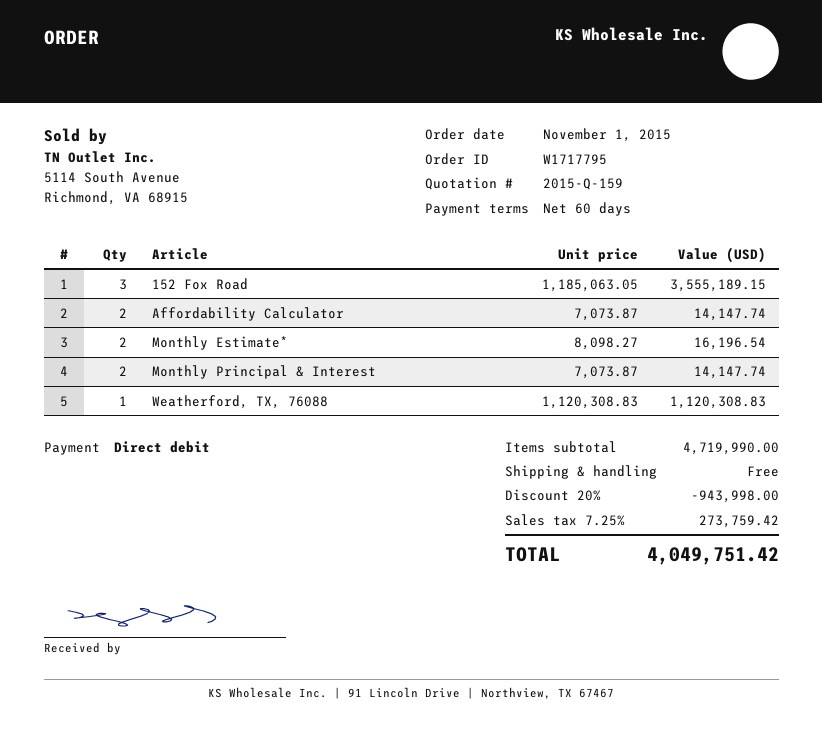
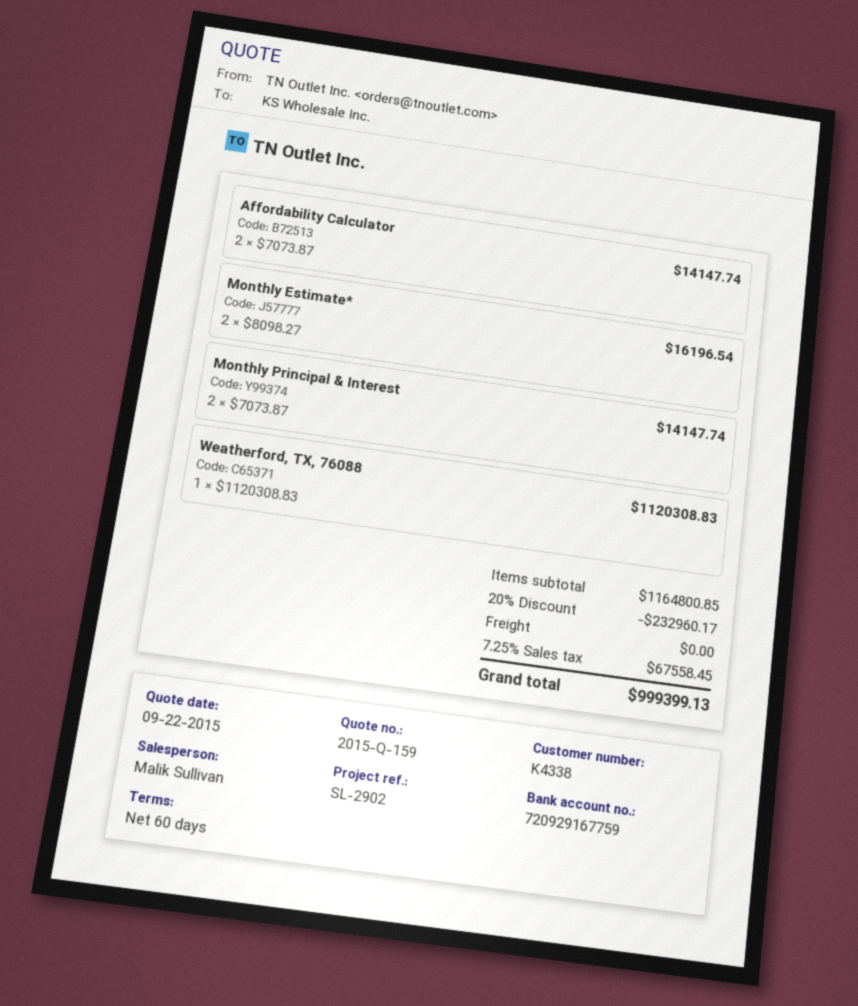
152 Fox Road: 3 x 1185063.05 = 3555189.15 -> none
subtotal: 4719990.00 -> 1164800.85
discount: 20% = 943998.00 -> 20% = 232960.17
tax: 7.25% = 273759.42 -> 7.25% = 67558.45
total: 4049751.42 -> 999399.13

